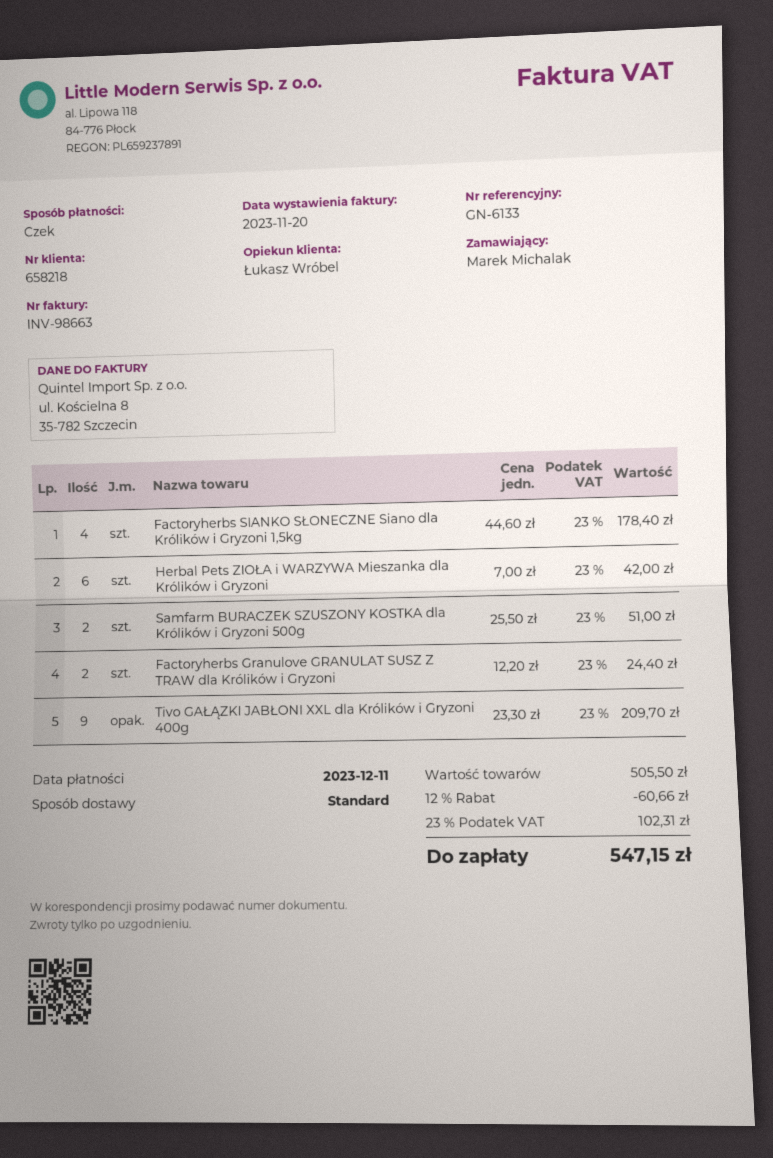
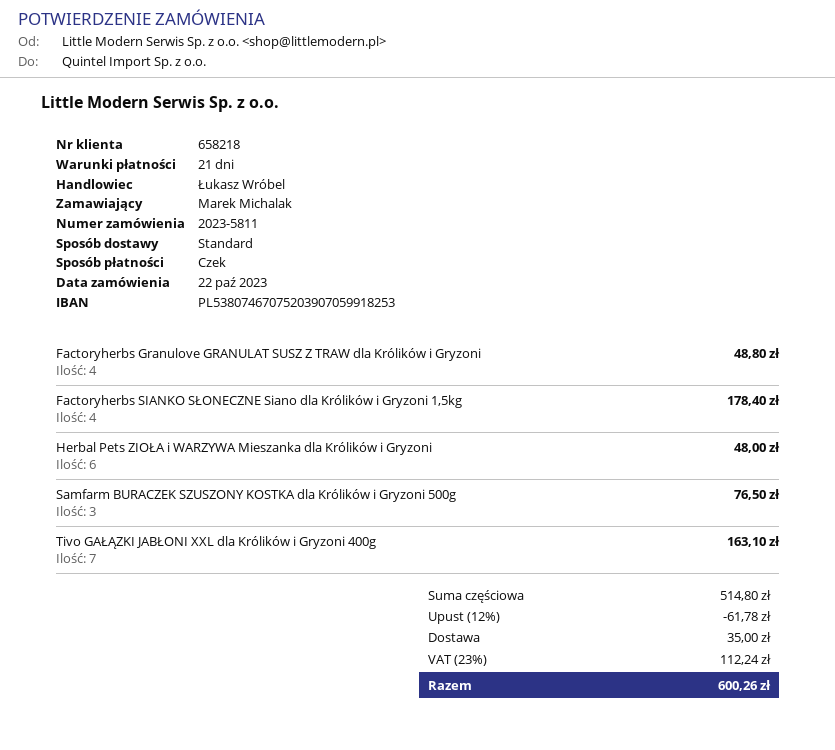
Herbal Pets ZIOŁA i WARZYWA Mieszanka dla Królików i Gryzoni: 6 for 42.00 -> 6 for 48.00
Samfarm BURACZEK SZUSZONY KOSTKA dla Królików i Gryzoni 500g: 2 for 51.00 -> 3 for 76.50
Factoryherbs Granulove GRANULAT SUSZ Z TRAW dla Królików i Gryzoni: 2 for 24.40 -> 4 for 48.80
Tivo GAŁĄZKI JABŁONI XXL dla Królików i Gryzoni 400g: 9 for 209.70 -> 7 for 163.10
subtotal: 505.50 -> 514.80
discount: 12% = 60.66 -> 12% = 61.78
shipping: none -> 35.00
tax: 23% = 102.31 -> 23% = 112.24
total: 547.15 -> 600.26

